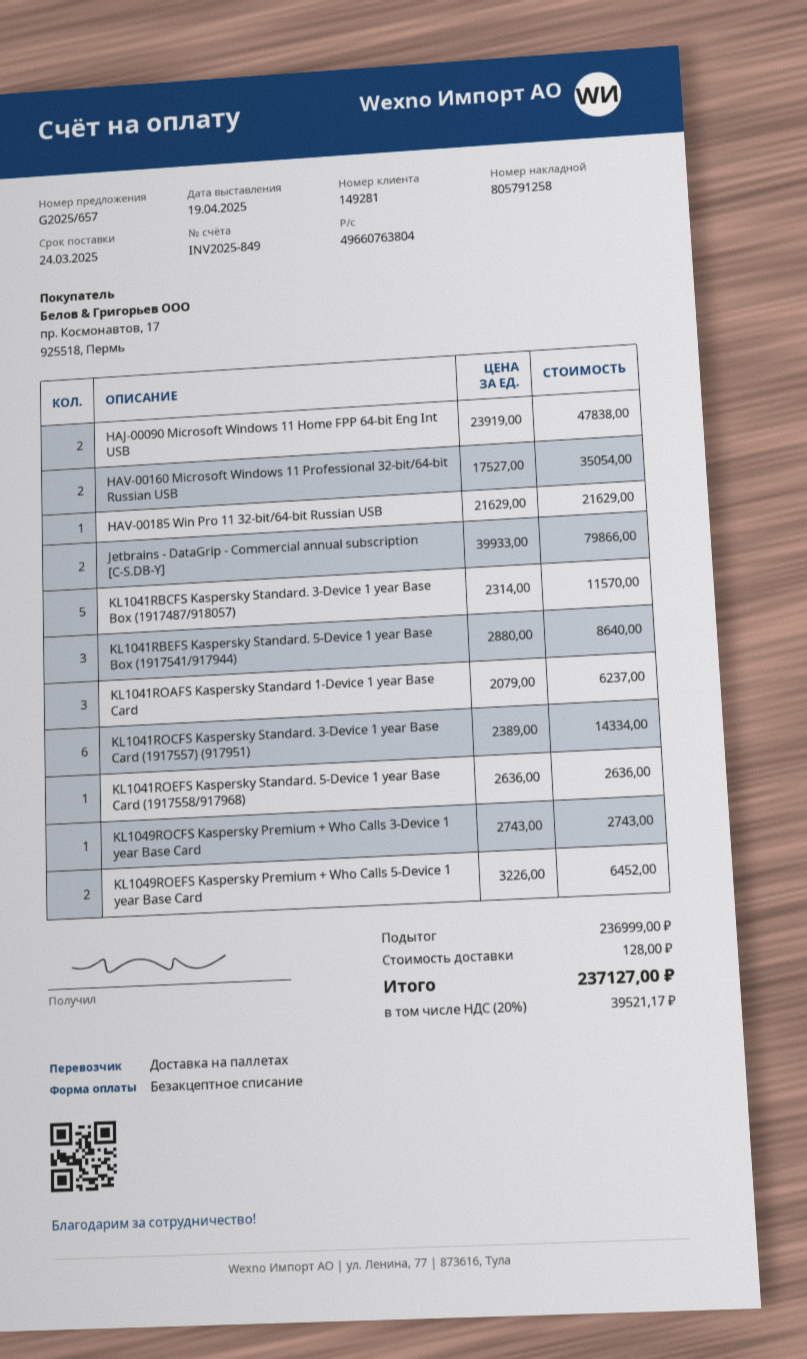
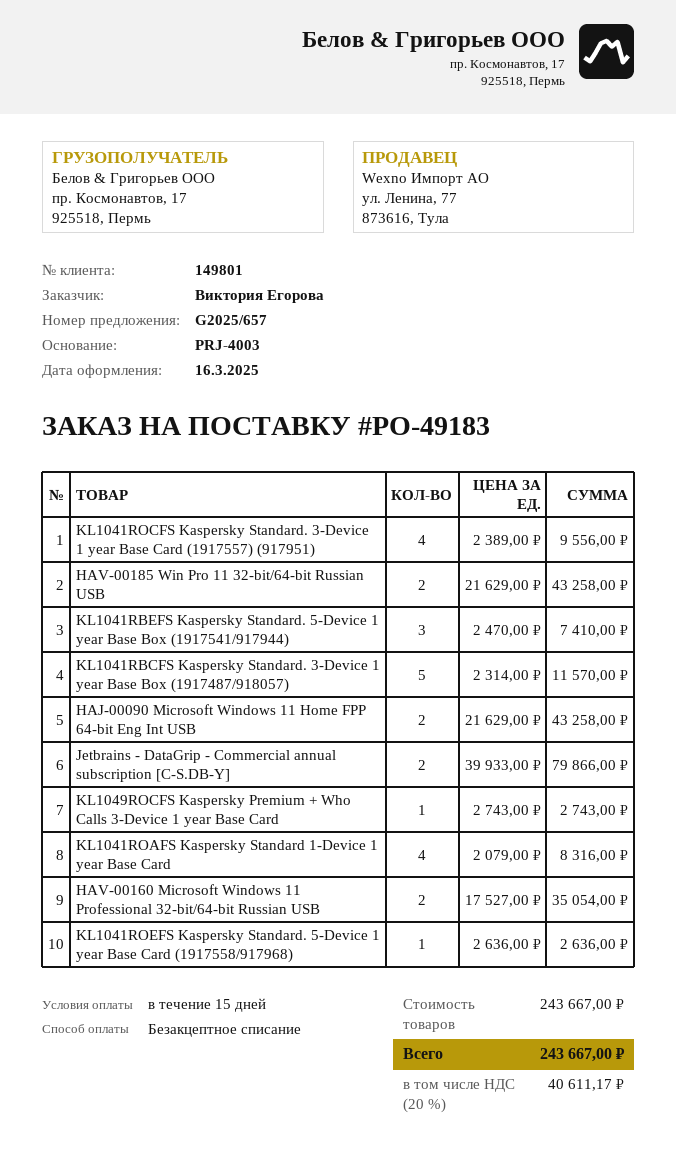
customer number: 149281 -> 149801
HAJ-00090 Microsoft Windows 11 Home FPP 64-bit Eng Int USB: 2 x 23919.00 = 47838.00 -> 2 x 21629.00 = 43258.00
HAV-00185 Win Pro 11 32-bit/64-bit Russian USB: 1 x 21629.00 = 21629.00 -> 2 x 21629.00 = 43258.00
KL1041RBEFS Kaspersky Standard. 5-Device 1 year Base Box (1917541/917944): 3 x 2880.00 = 8640.00 -> 3 x 2470.00 = 7410.00
KL1041ROAFS Kaspersky Standard 1-Device 1 year Base Card: 3 x 2079.00 = 6237.00 -> 4 x 2079.00 = 8316.00
KL1041ROCFS Kaspersky Standard. 3-Device 1 year Base Card (1917557) (917951): 6 x 2389.00 = 14334.00 -> 4 x 2389.00 = 9556.00
KL1049ROEFS Kaspersky Premium + Who Calls 5-Device 1 year Base Card: 2 x 3226.00 = 6452.00 -> none
subtotal: 236999.00 -> 243667.00
shipping: 128.00 -> none
tax: 20% = 39521.17 -> 20% = 40611.17
total: 237127.00 -> 243667.00

